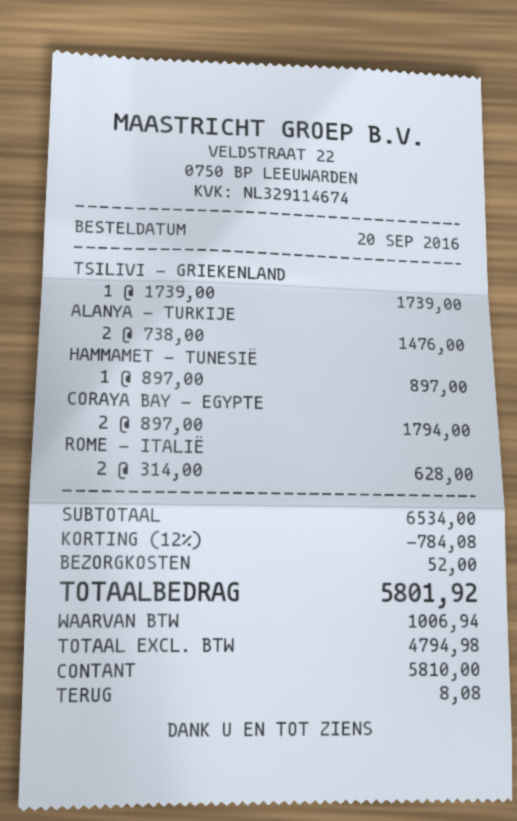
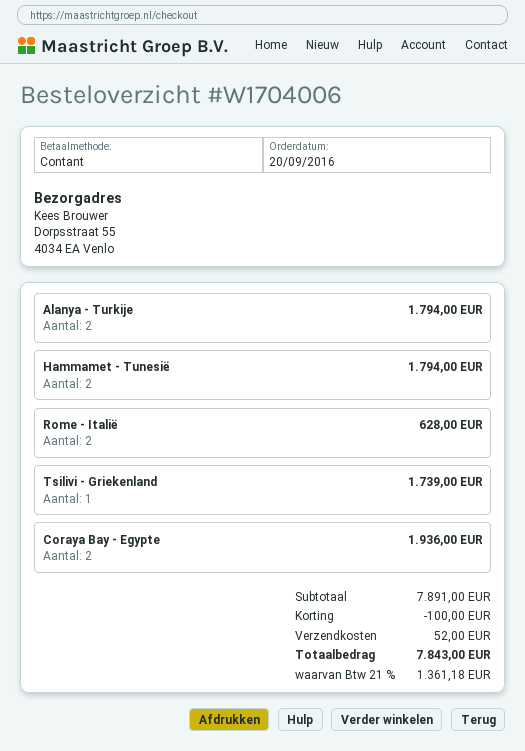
ALANYA - TURKIJE: 2 for 1476.00 -> 2 for 1794.00
HAMMAMET - TUNESIË: 1 for 897.00 -> 2 for 1794.00
CORAYA BAY - EGYPTE: 2 for 1794.00 -> 2 for 1936.00
subtotal: 6534.00 -> 7891.00
discount: 784.08 -> 100.00
tax: 1006.94 -> 1361.18
total: 5801.92 -> 7843.00

